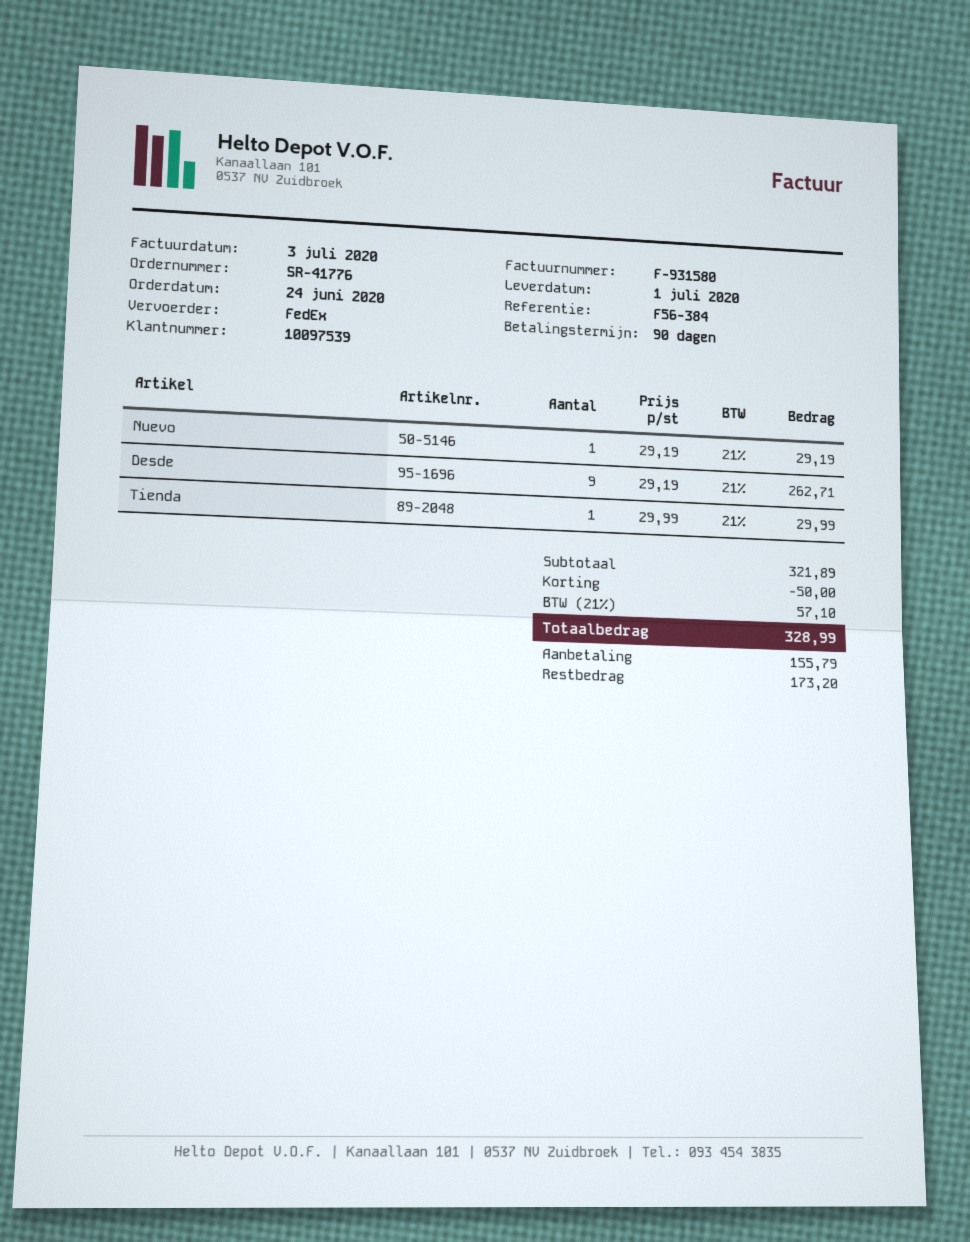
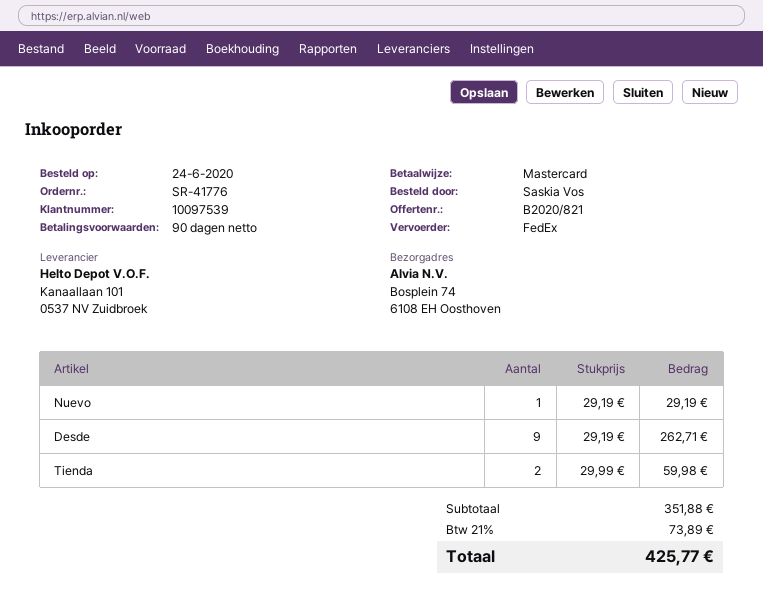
Tienda: 1 x 29.99 = 29.99 -> 2 x 29.99 = 59.98
subtotal: 321.89 -> 351.88
discount: 50.00 -> none
tax: 21% = 57.10 -> 21% = 73.89
total: 328.99 -> 425.77

